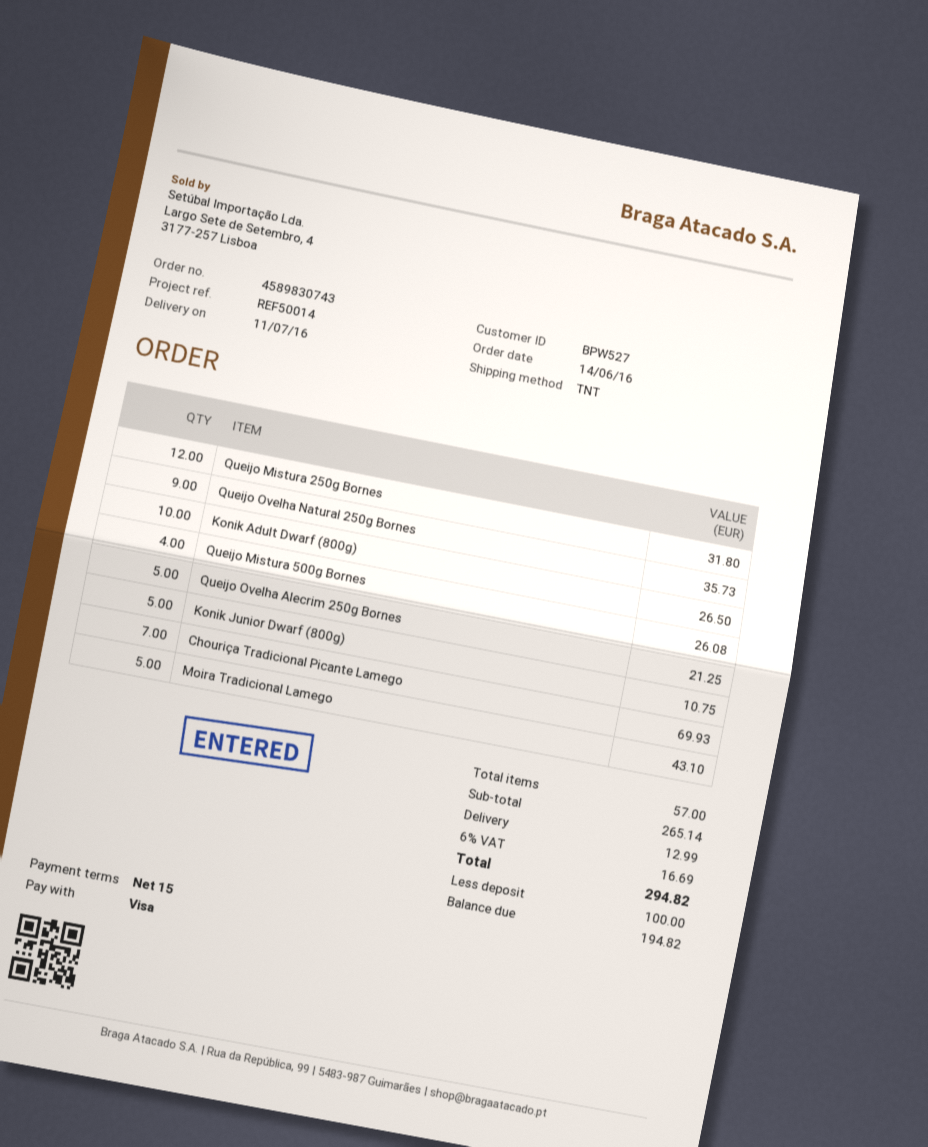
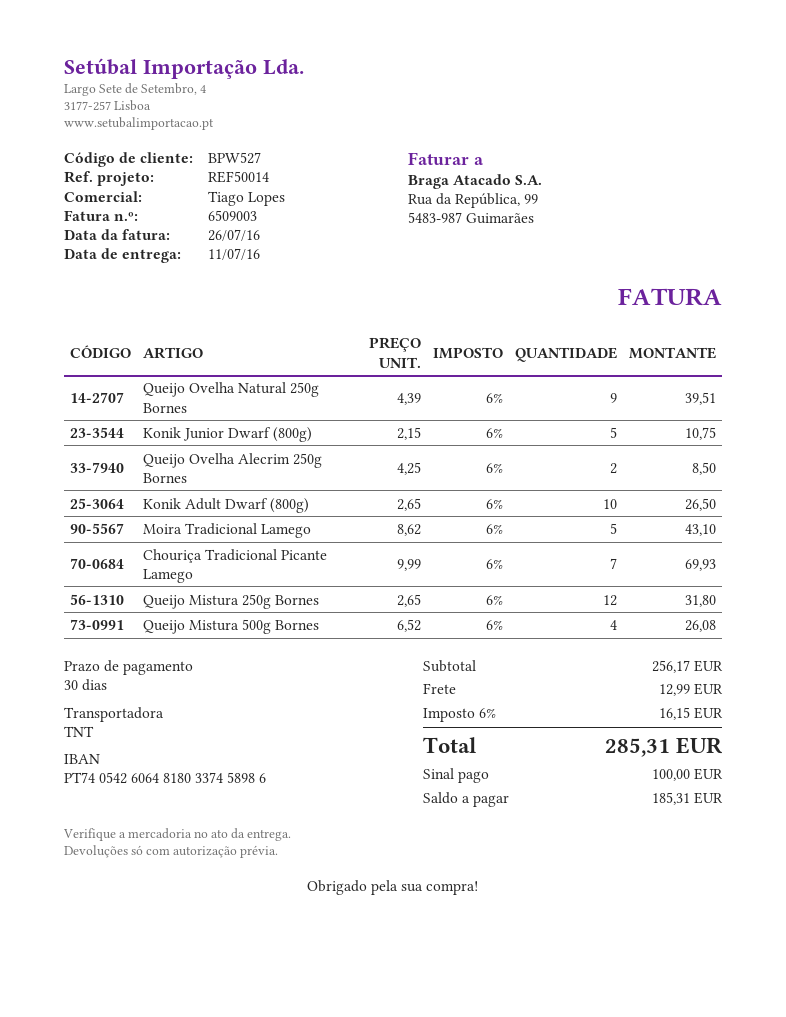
payment terms: 15 days -> 30 days
Queijo Ovelha Natural 250g Bornes: 9 for 35.73 -> 9 for 39.51
Queijo Ovelha Alecrim 250g Bornes: 5 for 21.25 -> 2 for 8.50
subtotal: 265.14 -> 256.17
tax: 6% = 16.69 -> 6% = 16.15
total: 294.82 -> 285.31
balance: 194.82 -> 185.31

